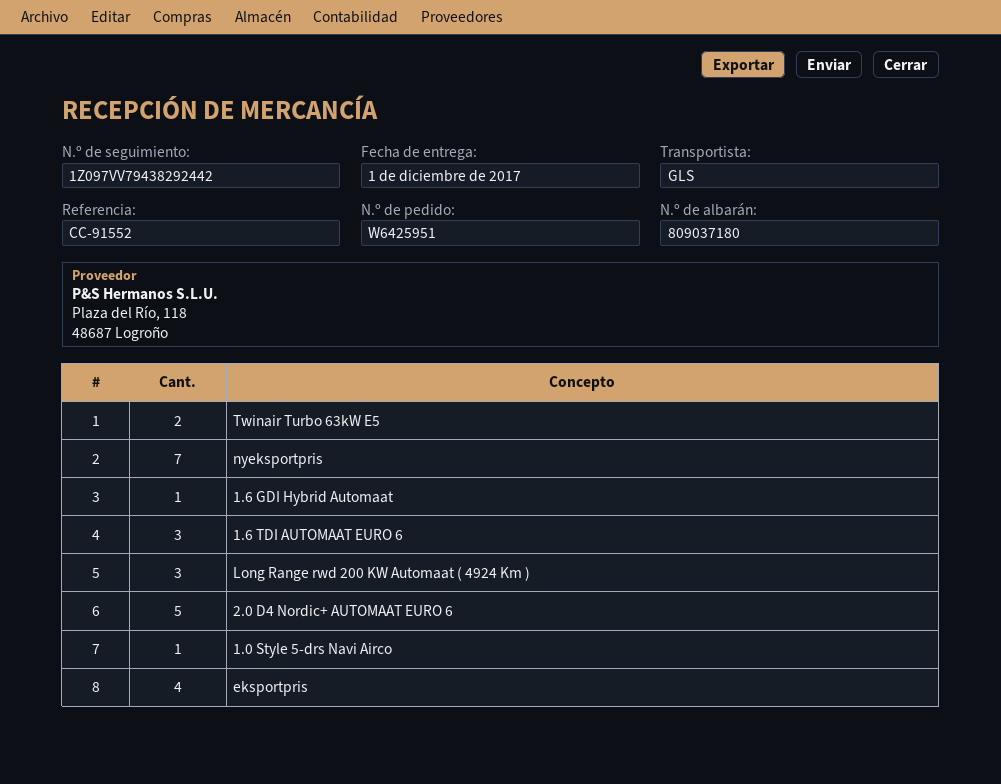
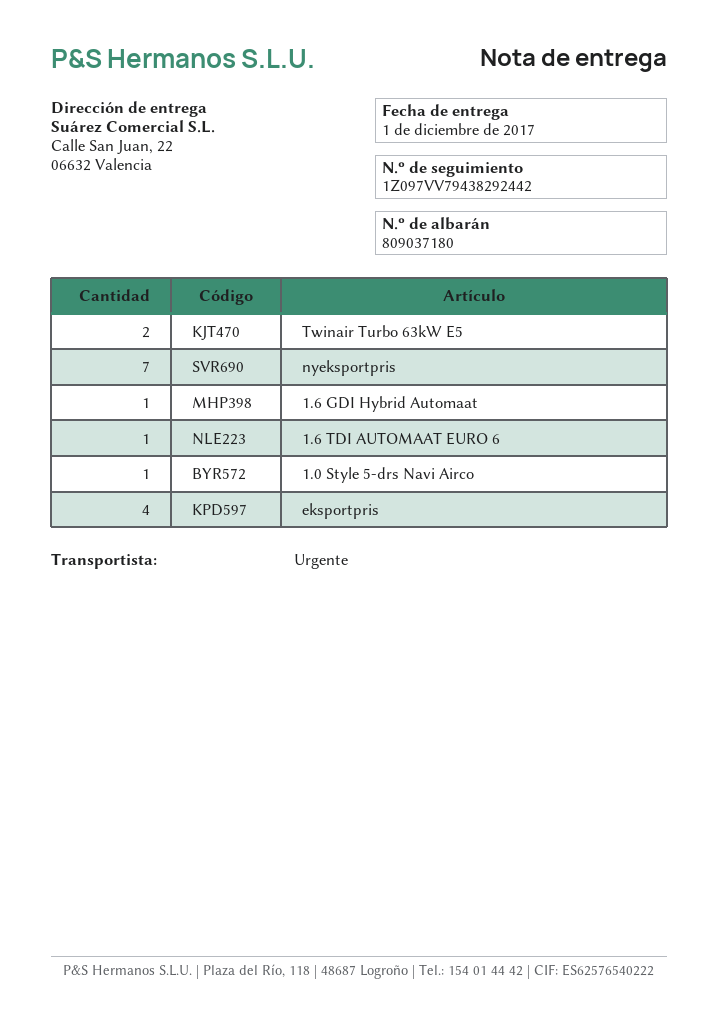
shipping method: GLS -> express
1.6 TDI AUTOMAAT EURO 6: 3 -> 1
Long Range rwd 200 KW Automaat ( 4924 Km ): 3 -> none
2.0 D4 Nordic+ AUTOMAAT EURO 6: 5 -> none

